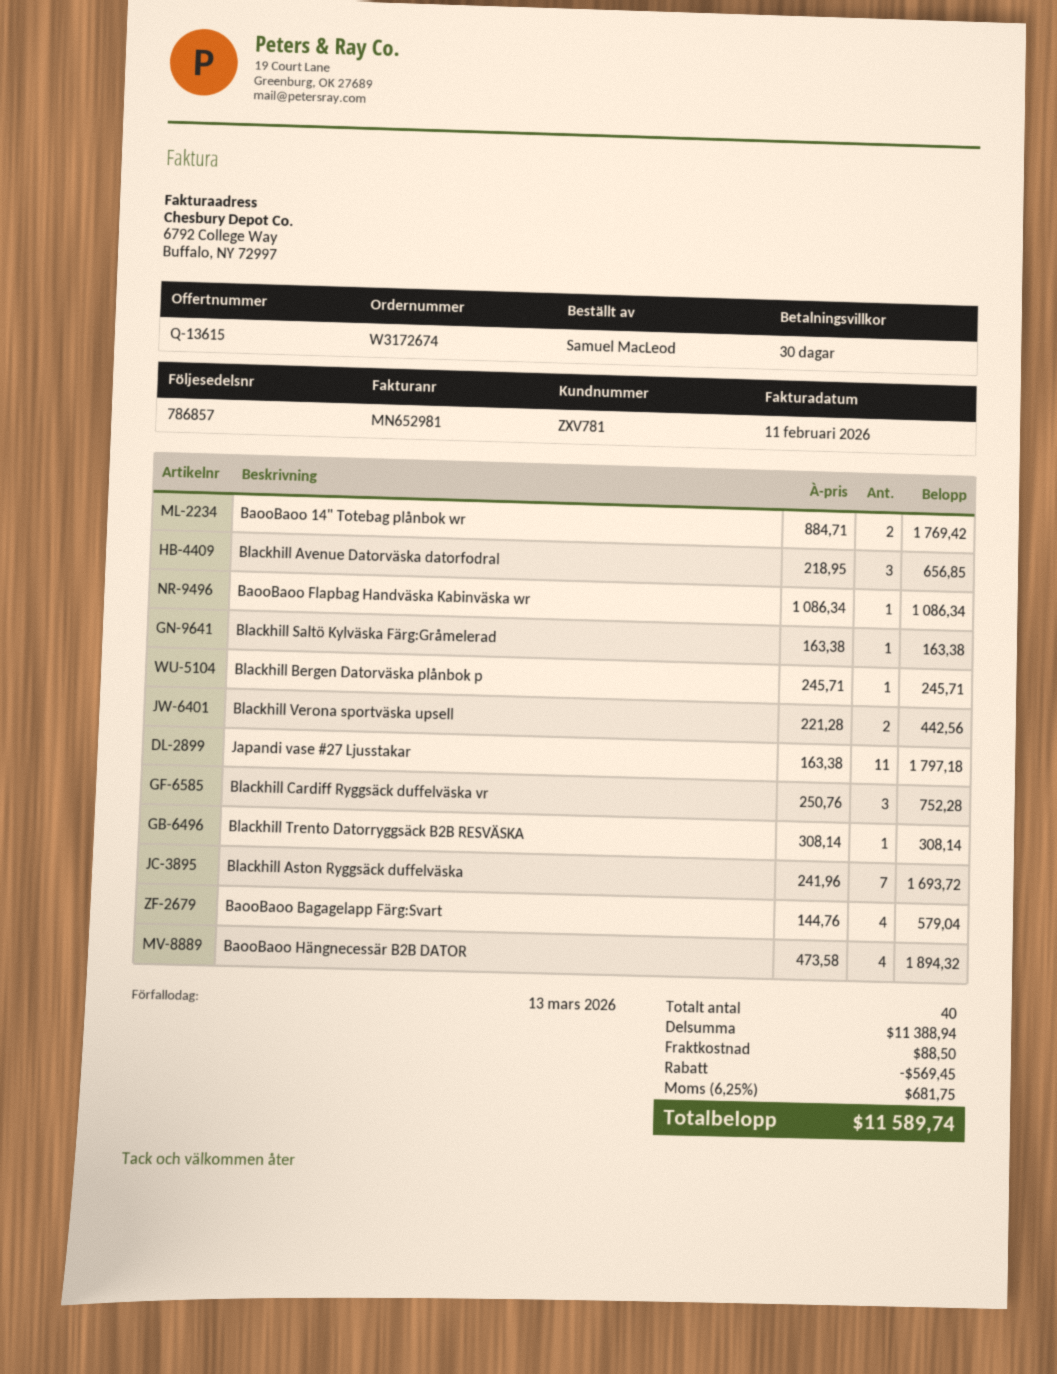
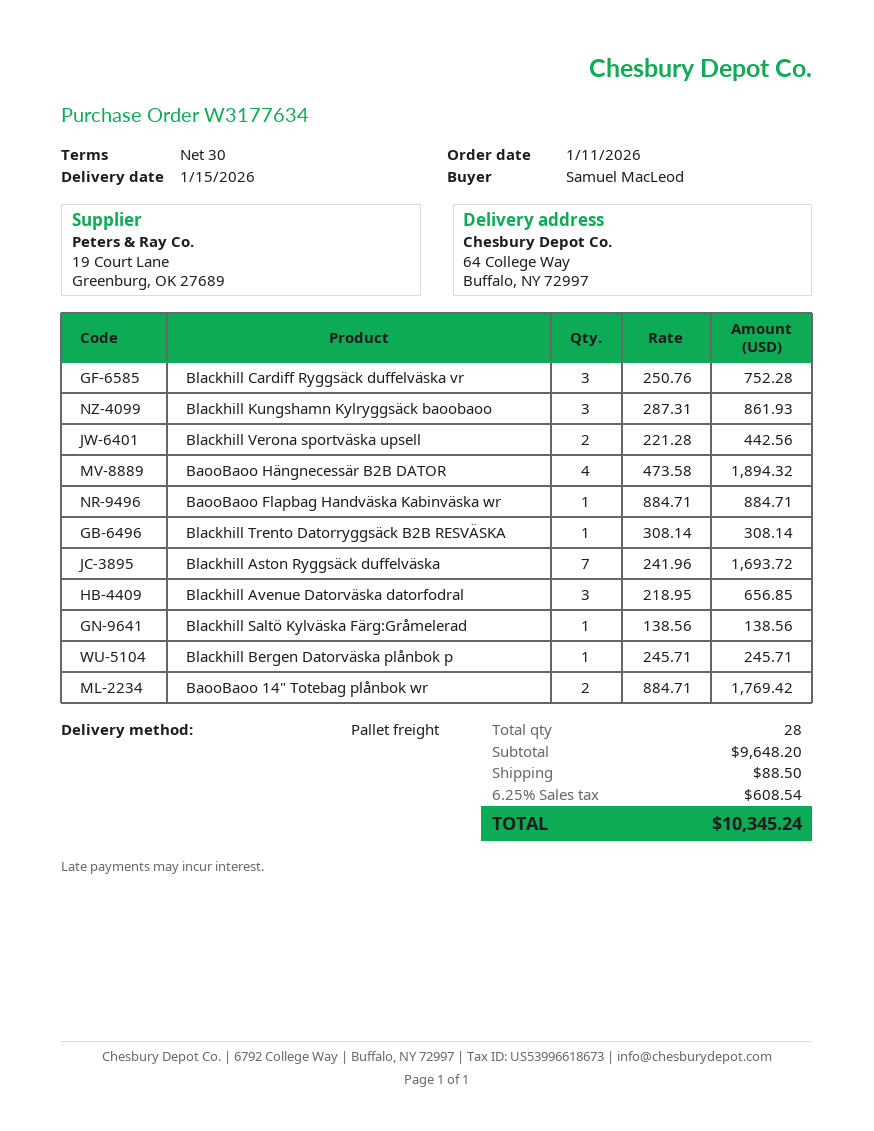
order number: W3172674 -> W3177634
BaooBaoo Flapbag Handväska Kabinväska wr: 1 x 1086.34 = 1086.34 -> 1 x 884.71 = 884.71
Blackhill Saltö Kylväska Färg:Gråmelerad: 1 x 163.38 = 163.38 -> 1 x 138.56 = 138.56
Japandi vase #27 Ljusstakar: 11 x 163.38 = 1797.18 -> none
BaooBaoo Bagagelapp Färg:Svart: 4 x 144.76 = 579.04 -> none
Blackhill Kungshamn Kylryggsäck baoobaoo: none -> 3 x 287.31 = 861.93
total quantity: 40 -> 28
subtotal: 11388.94 -> 9648.20
discount: 569.45 -> none
tax: 6.25% = 681.75 -> 6.25% = 608.54
total: 11589.74 -> 10345.24

